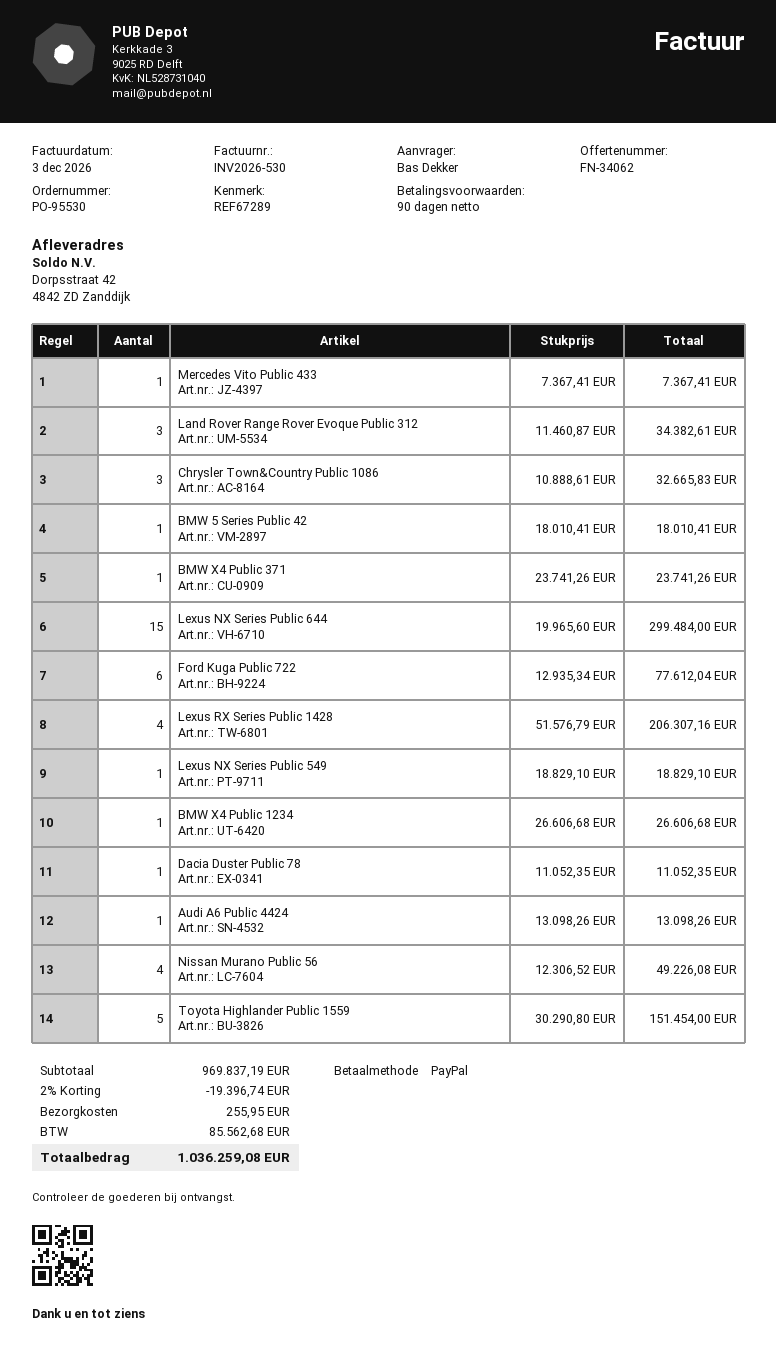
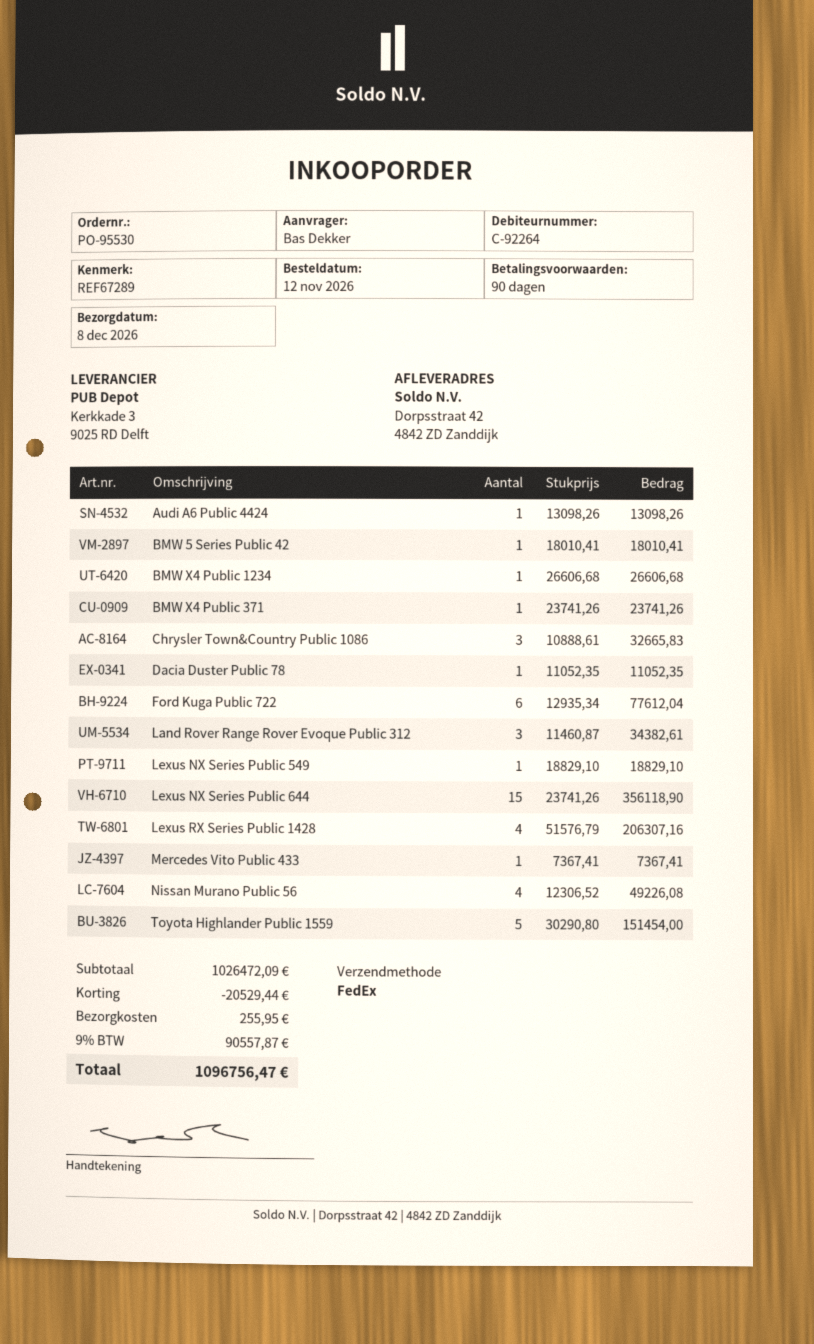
Lexus NX Series Public 644: 15 x 19965.60 = 299484.00 -> 15 x 23741.26 = 356118.90
subtotal: 969837.19 -> 1026472.09
discount: 19396.74 -> 20529.44
tax: 85562.68 -> 90557.87
total: 1036259.08 -> 1096756.47

